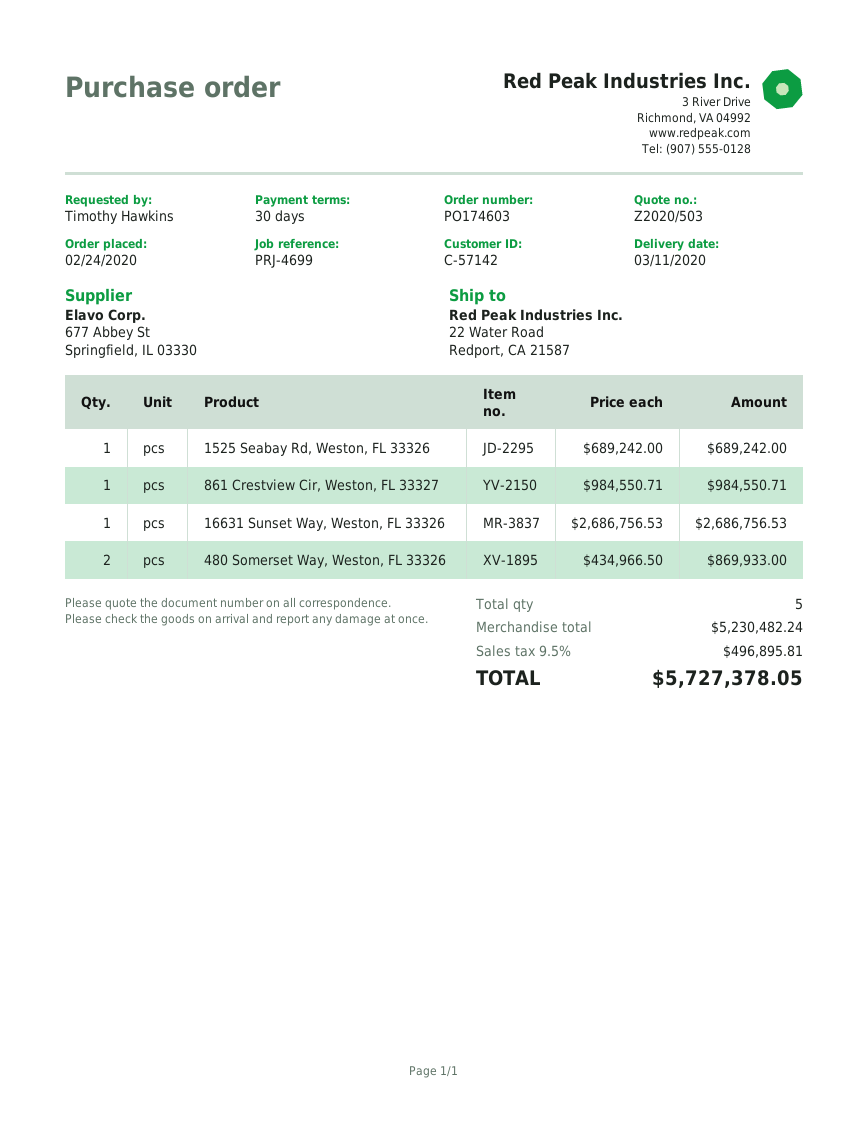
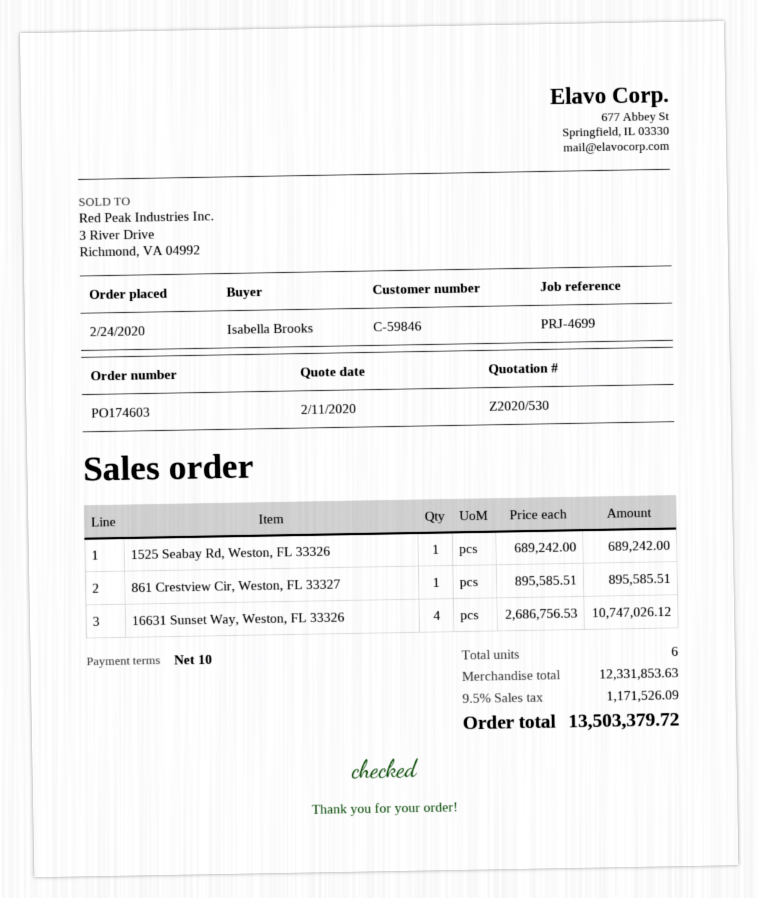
quote number: Z2020/503 -> Z2020/530
payment terms: 30 days -> 10 days
customer number: C-57142 -> C-59846
ordered by: Timothy Hawkins -> Isabella Brooks
861 Crestview Cir, Weston, FL 33327: 1 x 984550.71 = 984550.71 -> 1 x 895585.51 = 895585.51
16631 Sunset Way, Weston, FL 33326: 1 x 2686756.53 = 2686756.53 -> 4 x 2686756.53 = 10747026.12
480 Somerset Way, Weston, FL 33326: 2 x 434966.50 = 869933.00 -> none
total quantity: 5 -> 6
subtotal: 5230482.24 -> 12331853.63
tax: 9.5% = 496895.81 -> 9.5% = 1171526.09
total: 5727378.05 -> 13503379.72

